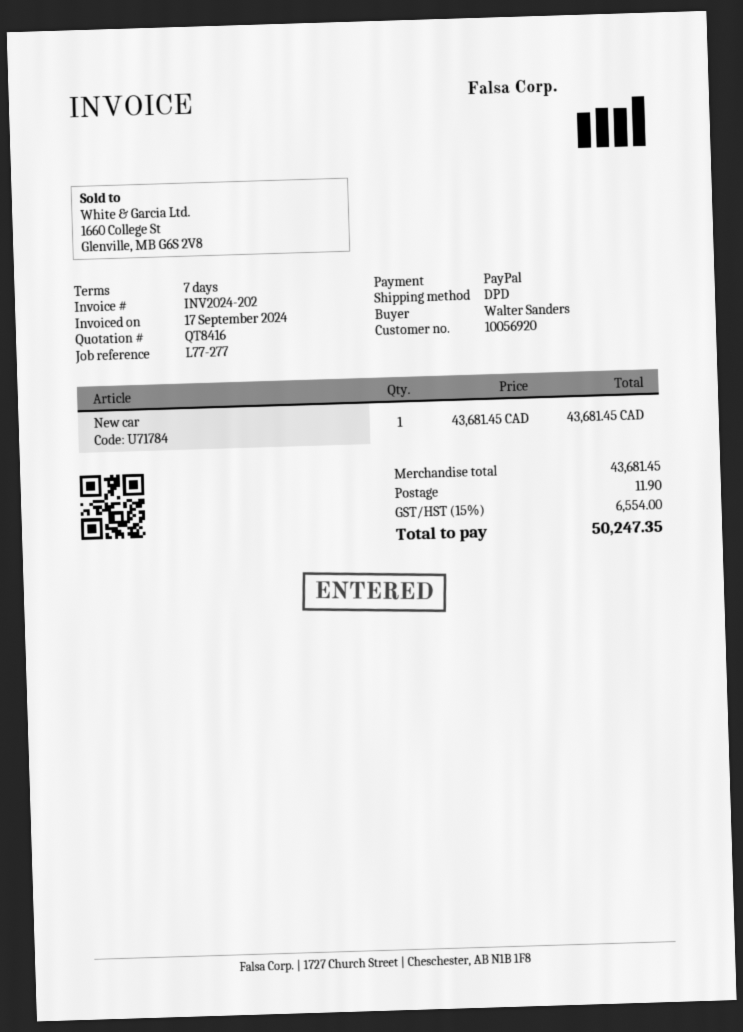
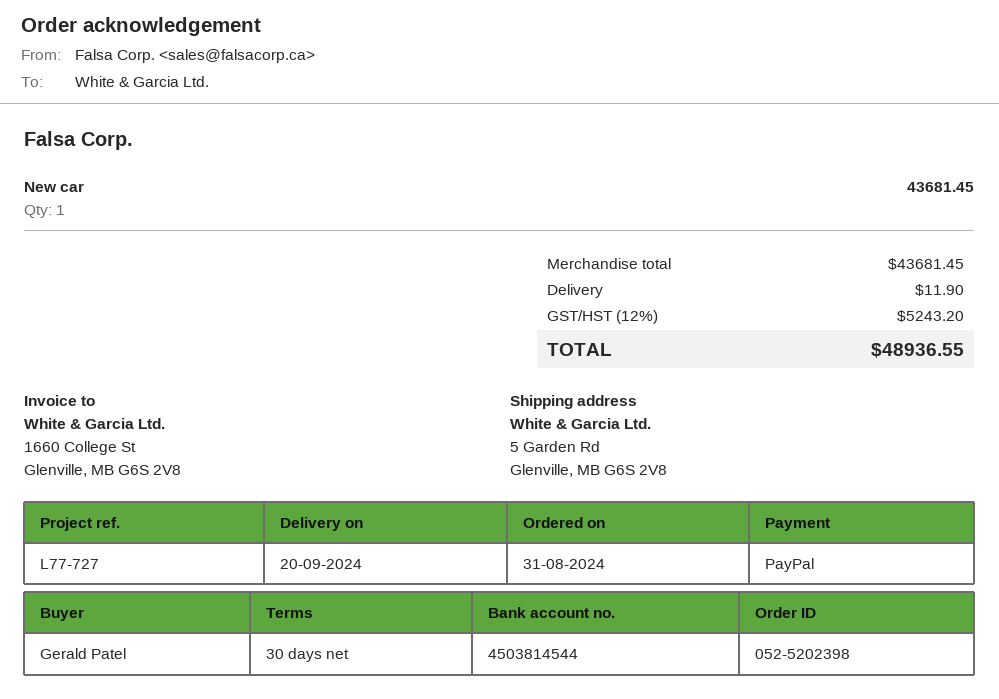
payment terms: 7 days -> 30 days
reference: L77-277 -> L77-727
ordered by: Walter Sanders -> Gerald Patel
tax: 15% = 6554.00 -> 12% = 5243.20
total: 50247.35 -> 48936.55

